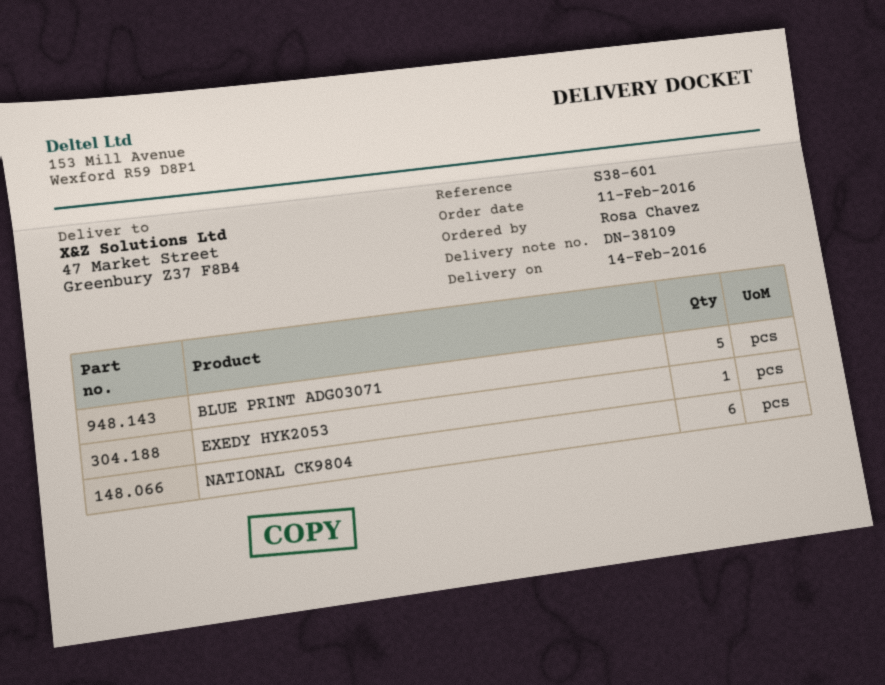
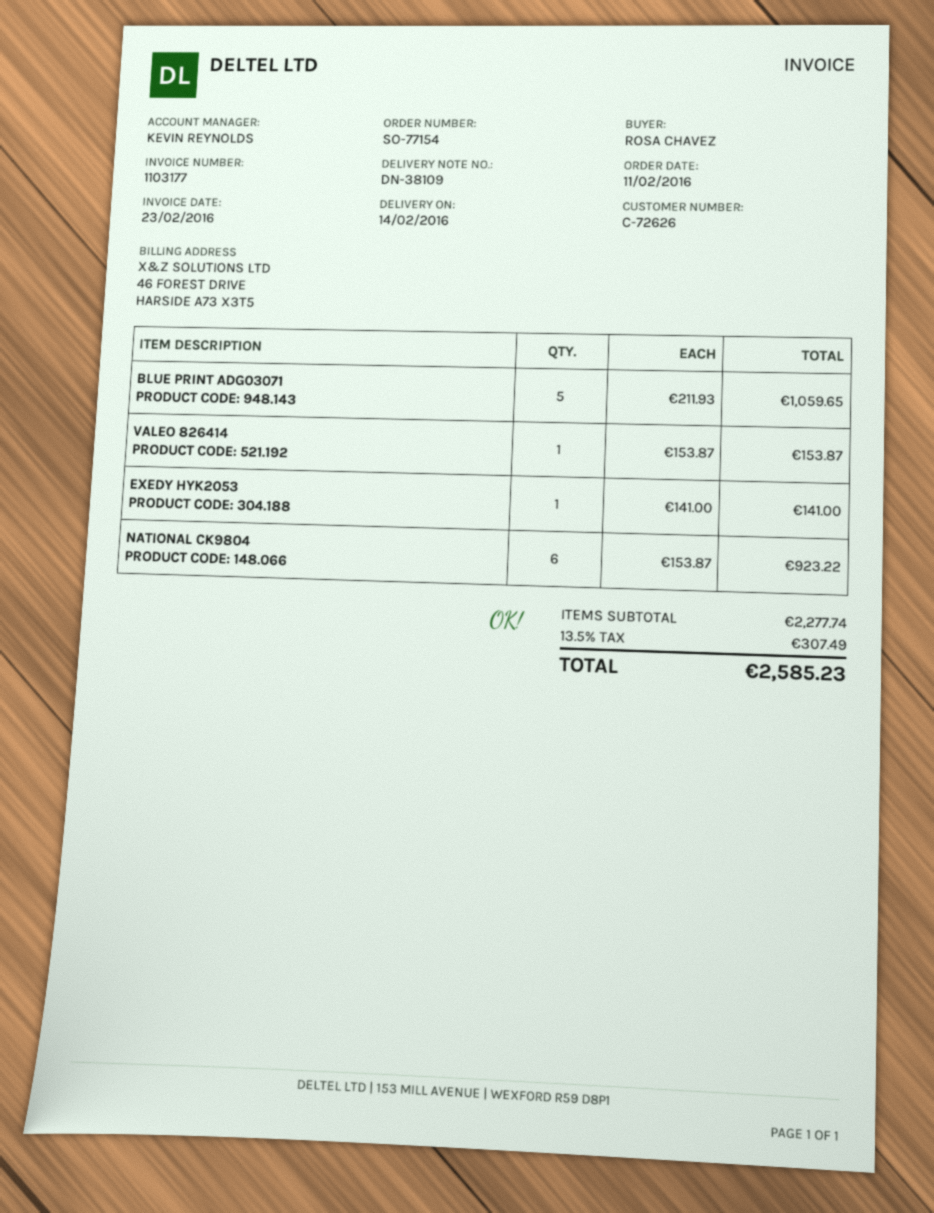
VALEO 826414: none -> 1

